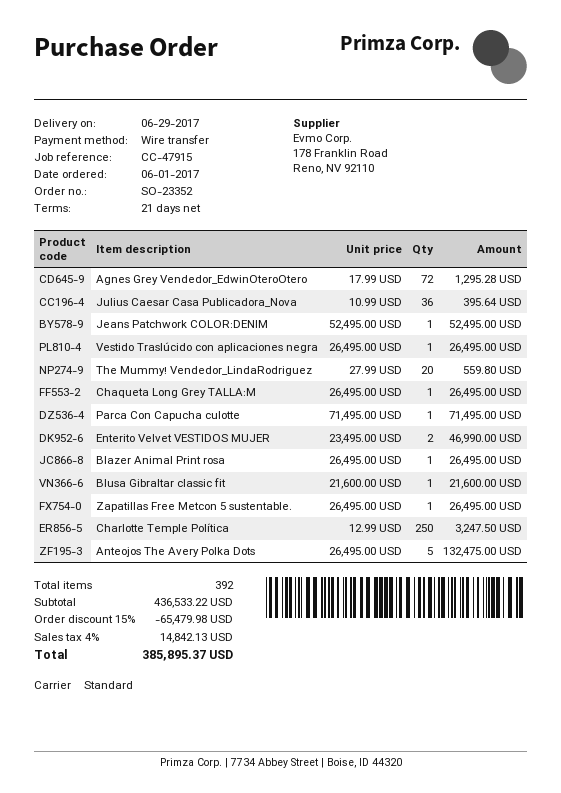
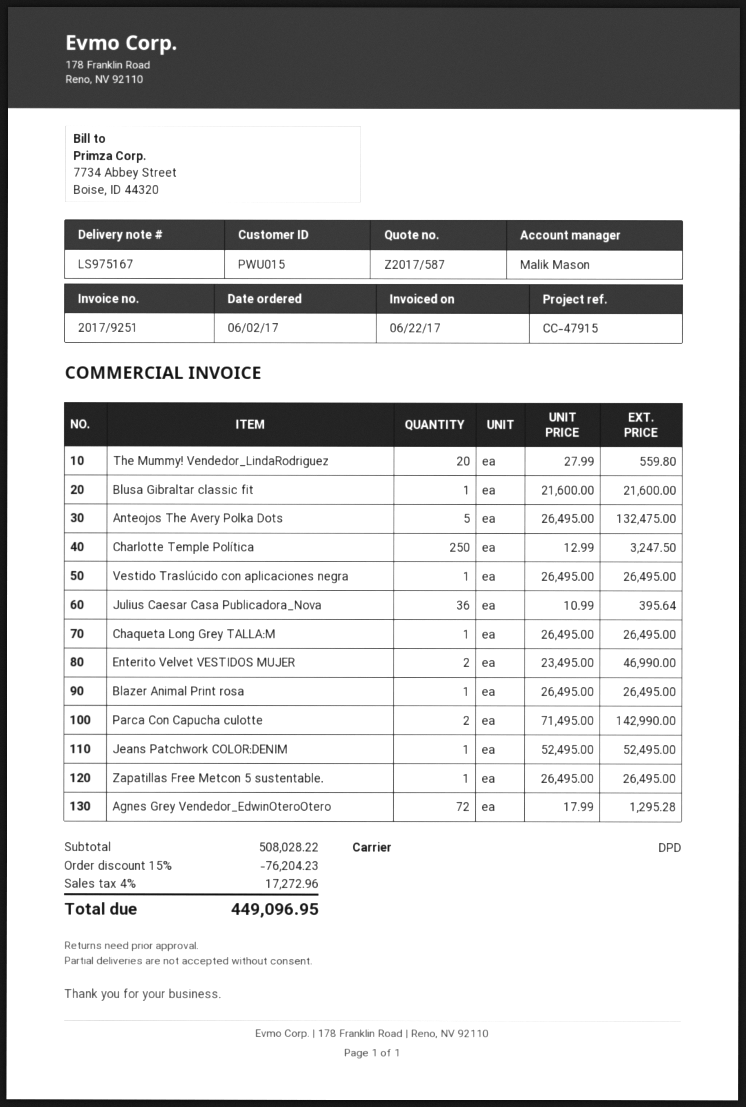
order date: 2017-06-01 -> 2017-06-02
shipping method: standard -> DPD
Parca Con Capucha culotte: 1 x 71495.00 = 71495.00 -> 2 x 71495.00 = 142990.00
subtotal: 436533.22 -> 508028.22
discount: 15% = 65479.98 -> 15% = 76204.23
tax: 4% = 14842.13 -> 4% = 17272.96
total: 385895.37 -> 449096.95

